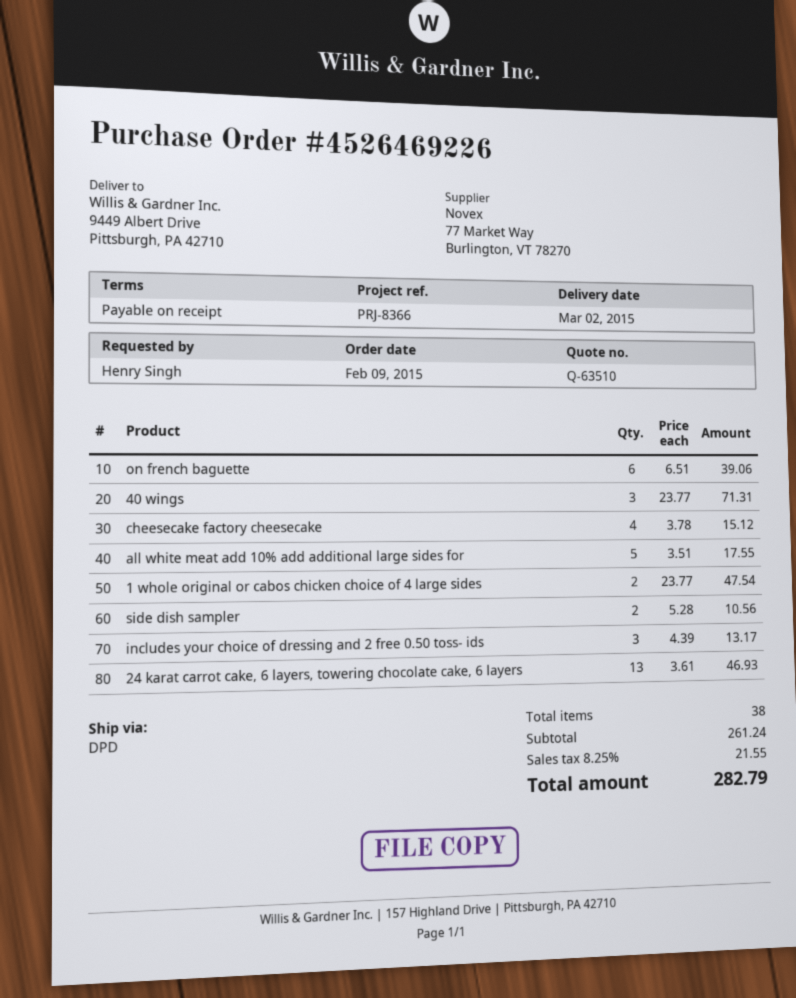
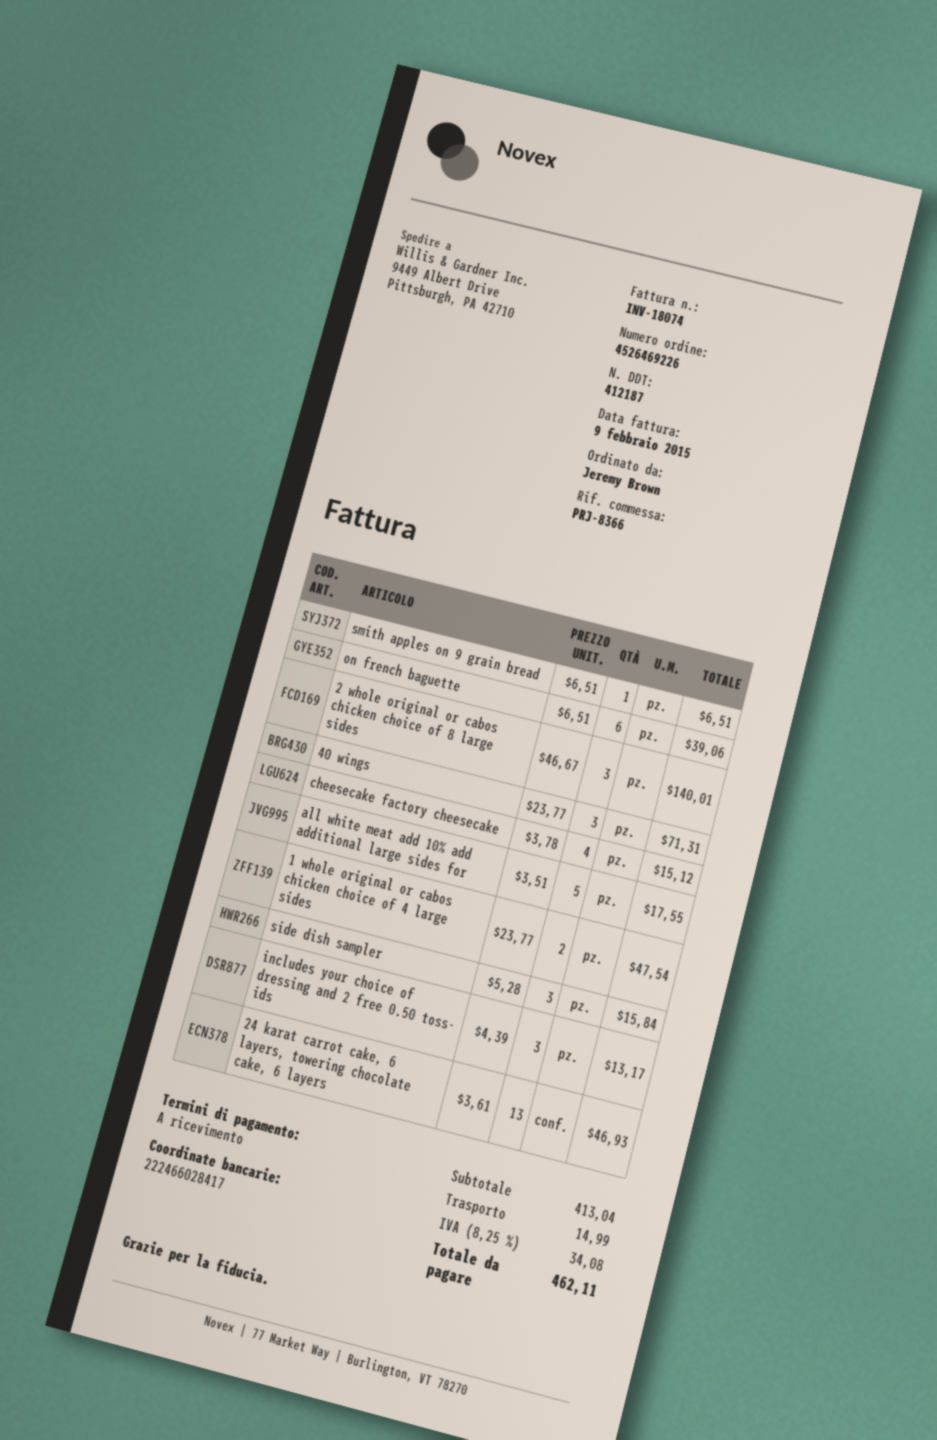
ordered by: Henry Singh -> Jeremy Brown
side dish sampler: 2 x 5.28 = 10.56 -> 3 x 5.28 = 15.84
smith apples on 9 grain bread: none -> 1 x 6.51 = 6.51
2 whole original or cabos chicken choice of 8 large sides: none -> 3 x 46.67 = 140.01
subtotal: 261.24 -> 413.04
shipping: none -> 14.99
tax: 8.25% = 21.55 -> 8.25% = 34.08
total: 282.79 -> 462.11

